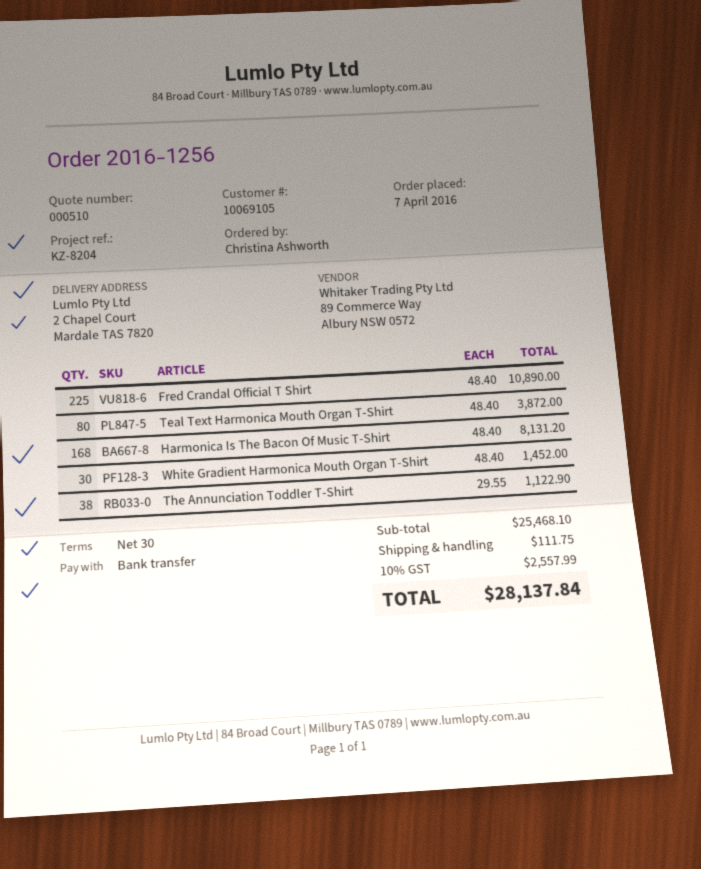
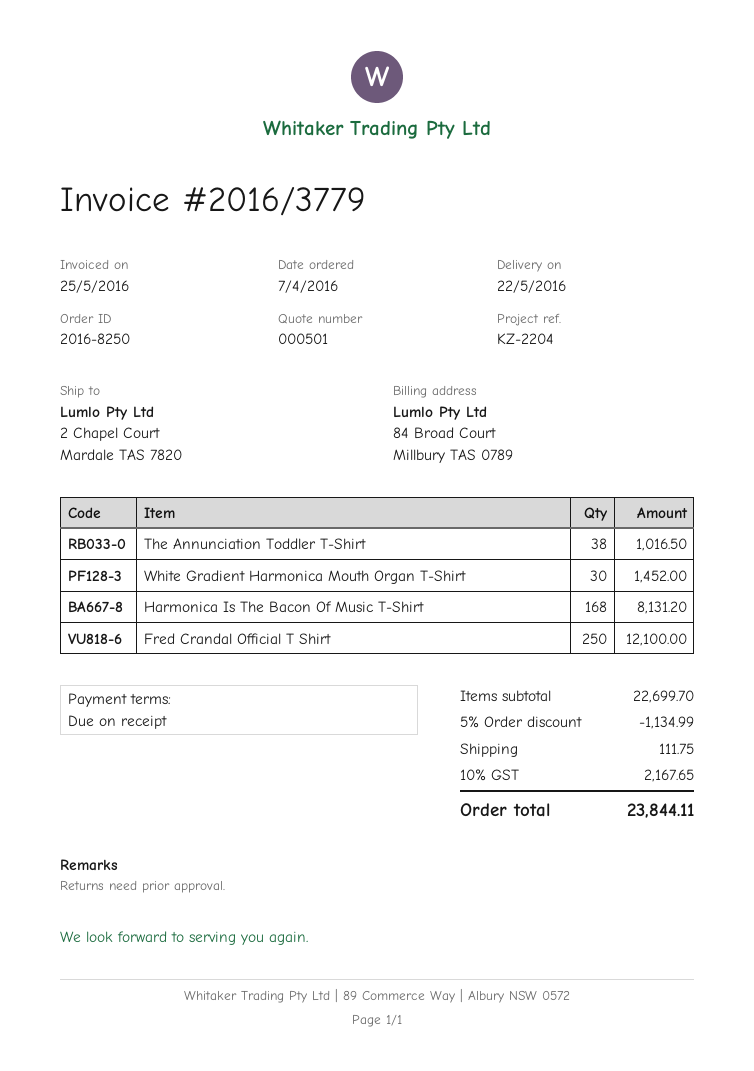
quote number: 000510 -> 000501
order number: 2016-1256 -> 2016-8250
payment terms: 30 days -> on receipt
reference: KZ-8204 -> KZ-2204
Fred Crandal Official T Shirt: 225 for 10890.00 -> 250 for 12100.00
Teal Text Harmonica Mouth Organ T-Shirt: 80 for 3872.00 -> none
The Annunciation Toddler T-Shirt: 38 for 1122.90 -> 38 for 1016.50
subtotal: 25468.10 -> 22699.70
discount: none -> 5% = 1134.99
tax: 10% = 2557.99 -> 10% = 2167.65
total: 28137.84 -> 23844.11

